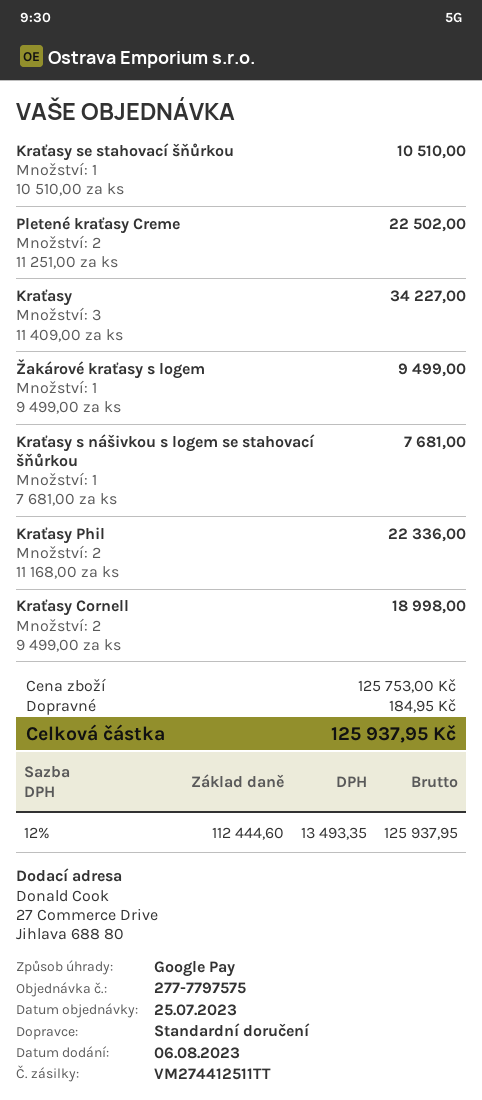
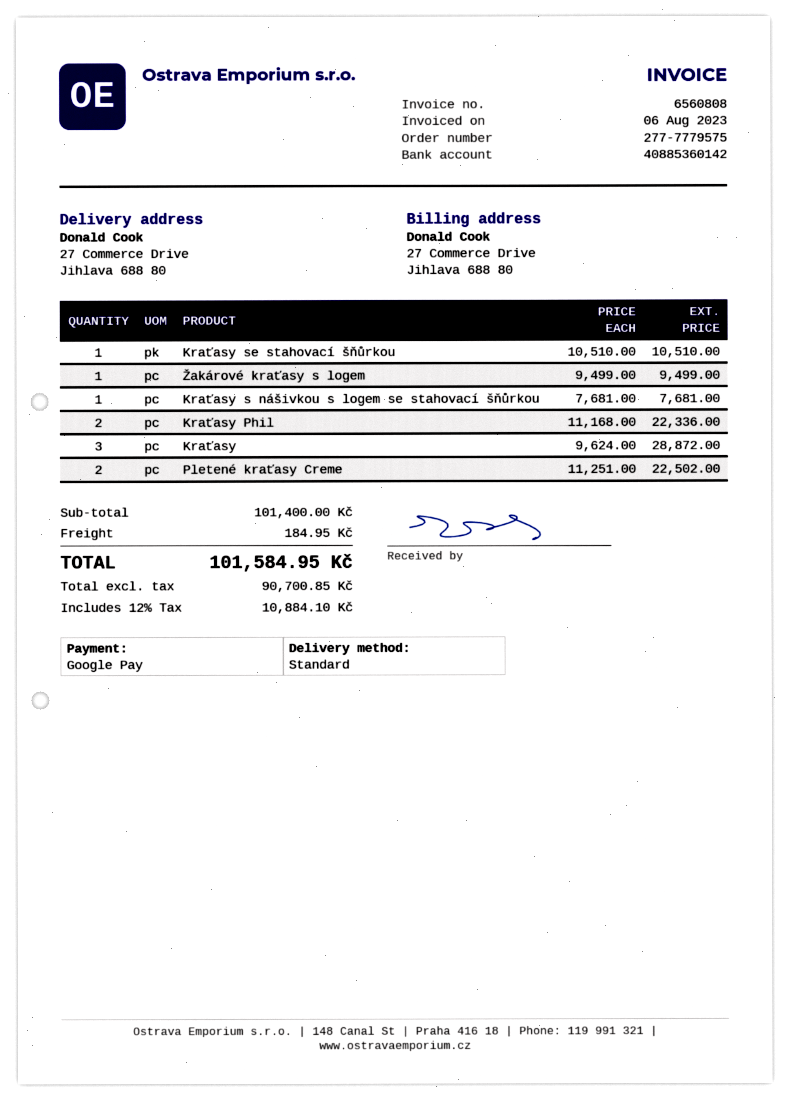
order number: 277-7797575 -> 277-7779575
Kraťasy: 3 x 11409.00 = 34227.00 -> 3 x 9624.00 = 28872.00
Kraťasy Cornell: 2 x 9499.00 = 18998.00 -> none
subtotal: 125753.00 -> 101400.00
net: 112444.60 -> 90700.85
tax: 12% = 13493.35 -> 12% = 10884.10
total: 125937.95 -> 101584.95

